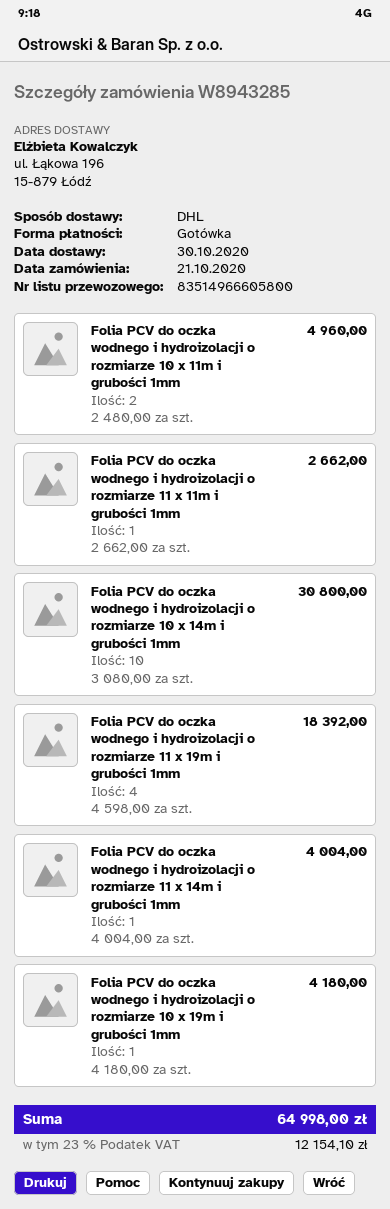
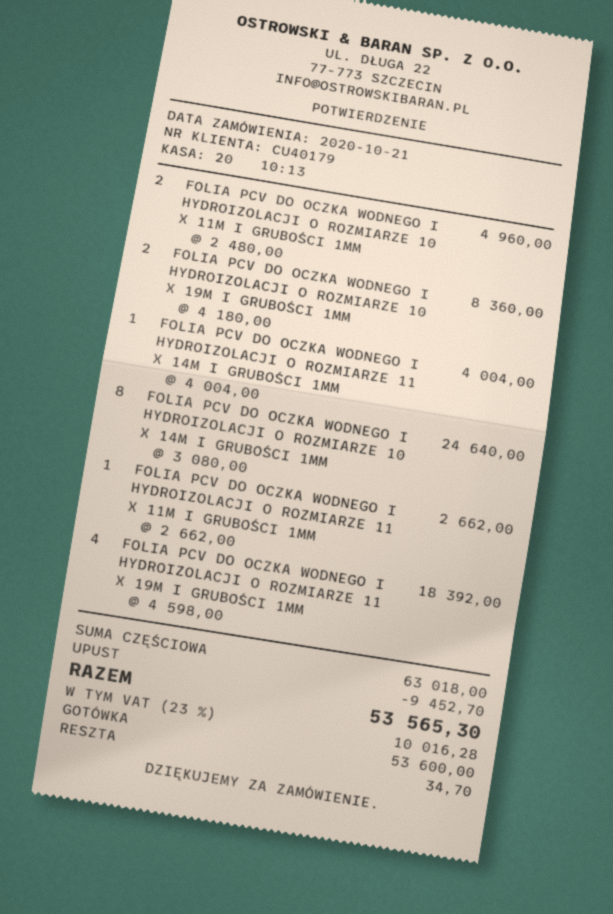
Folia PCV do oczka wodnego i hydroizolacji o rozmiarze 10 x 14m i grubości 1mm: 10 x 3080.00 = 30800.00 -> 8 x 3080.00 = 24640.00
Folia PCV do oczka wodnego i hydroizolacji o rozmiarze 10 x 19m i grubości 1mm: 1 x 4180.00 = 4180.00 -> 2 x 4180.00 = 8360.00
discount: none -> 9452.70
tax: 23% = 12154.10 -> 23% = 10016.28
total: 64998.00 -> 53565.30

